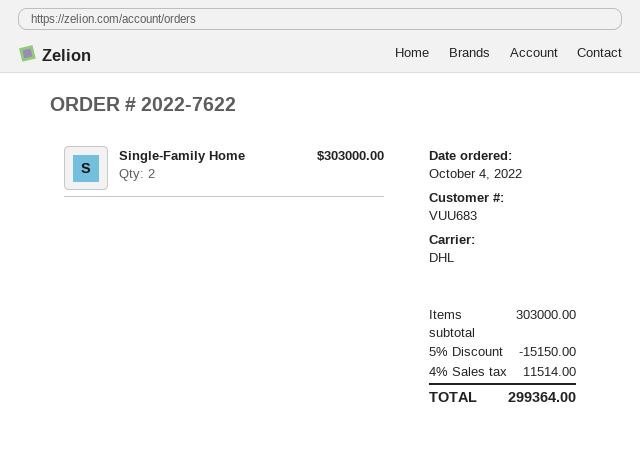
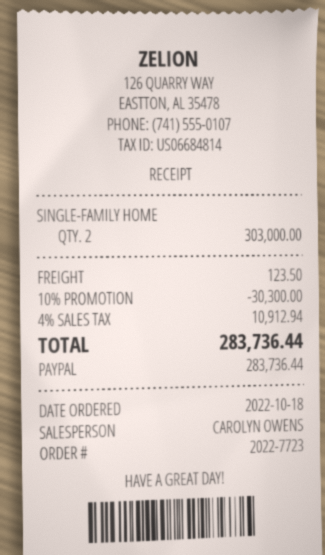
order number: 2022-7622 -> 2022-7723
order date: 2022-10-04 -> 2022-10-18
discount: 5% = 15150.00 -> 10% = 30300.00
shipping: none -> 123.50
tax: 4% = 11514.00 -> 4% = 10912.94
total: 299364.00 -> 283736.44

